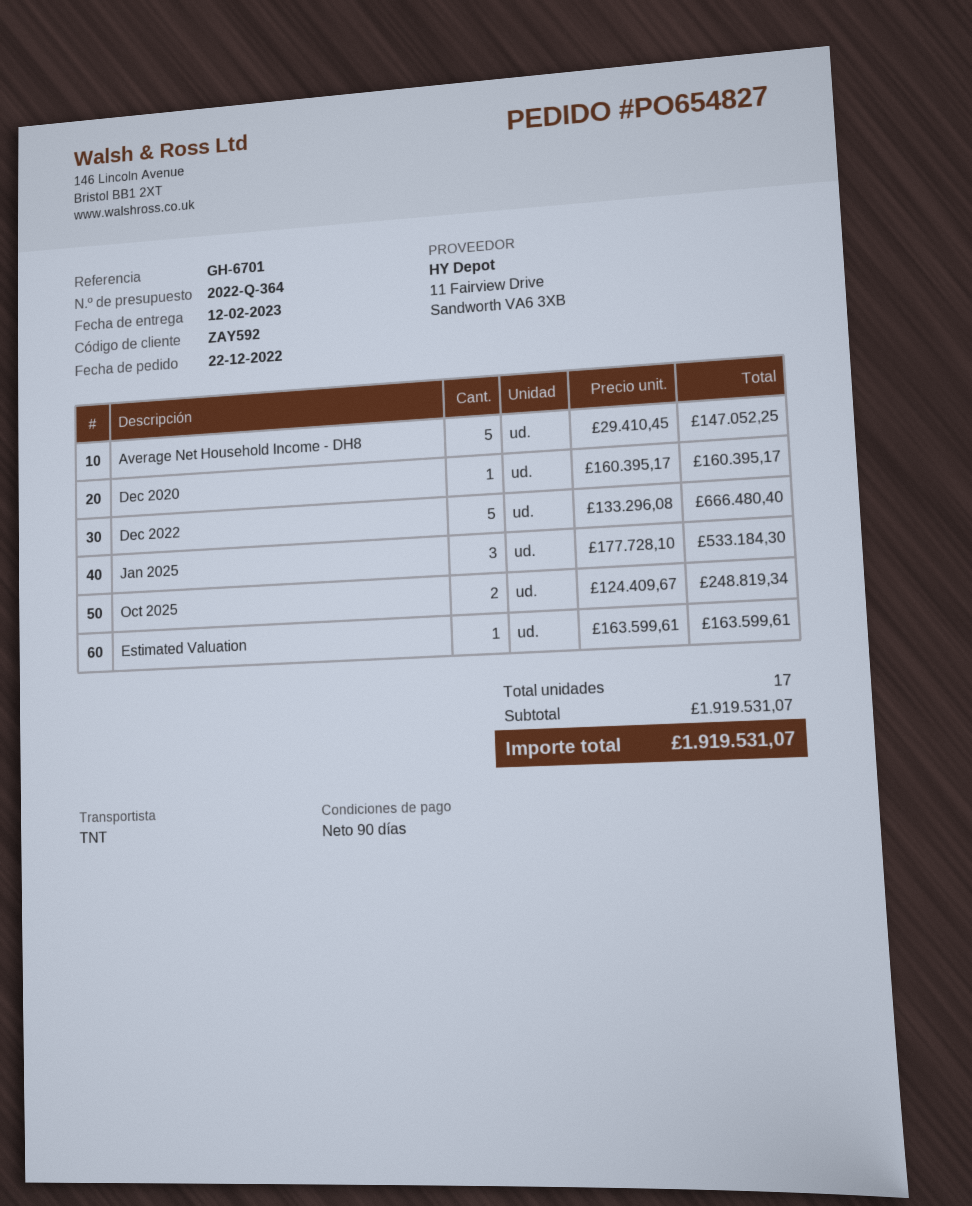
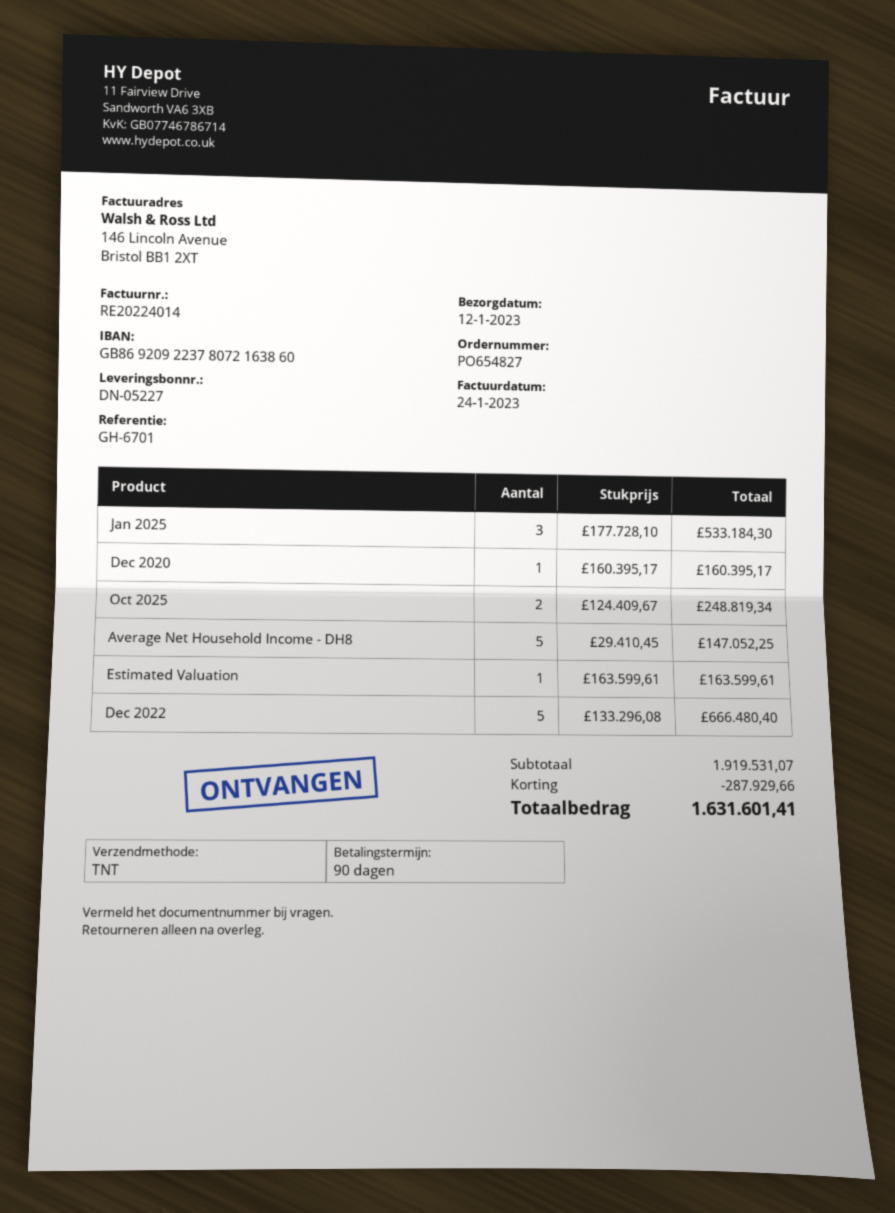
delivery date: 2023-02-12 -> 2023-01-12
discount: none -> 287929.66
total: 1919531.07 -> 1631601.41

